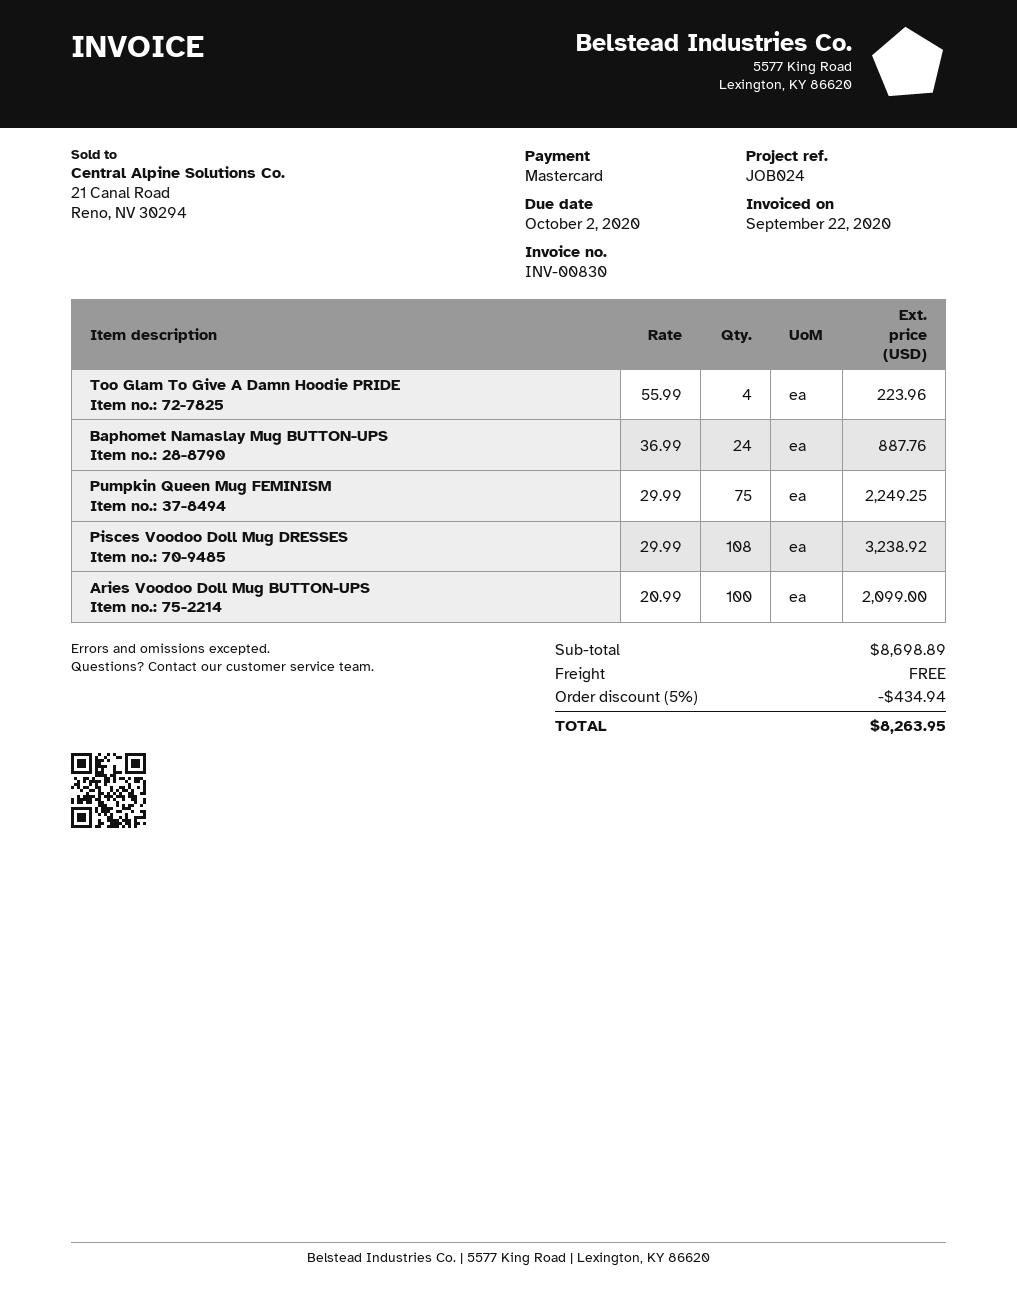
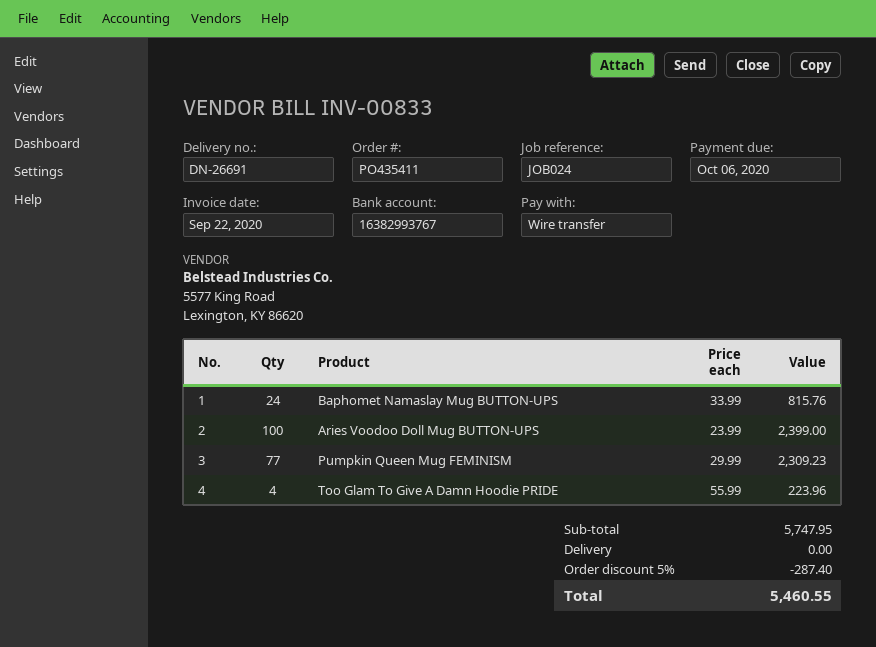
invoice number: INV-00830 -> INV-00833
due date: 2020-10-02 -> 2020-10-06
payment method: Mastercard -> bank transfer
Baphomet Namaslay Mug BUTTON-UPS: 24 x 36.99 = 887.76 -> 24 x 33.99 = 815.76
Pumpkin Queen Mug FEMINISM: 75 x 29.99 = 2249.25 -> 77 x 29.99 = 2309.23
Pisces Voodoo Doll Mug DRESSES: 108 x 29.99 = 3238.92 -> none
Aries Voodoo Doll Mug BUTTON-UPS: 100 x 20.99 = 2099.00 -> 100 x 23.99 = 2399.00
subtotal: 8698.89 -> 5747.95
discount: 5% = 434.94 -> 5% = 287.40
total: 8263.95 -> 5460.55

